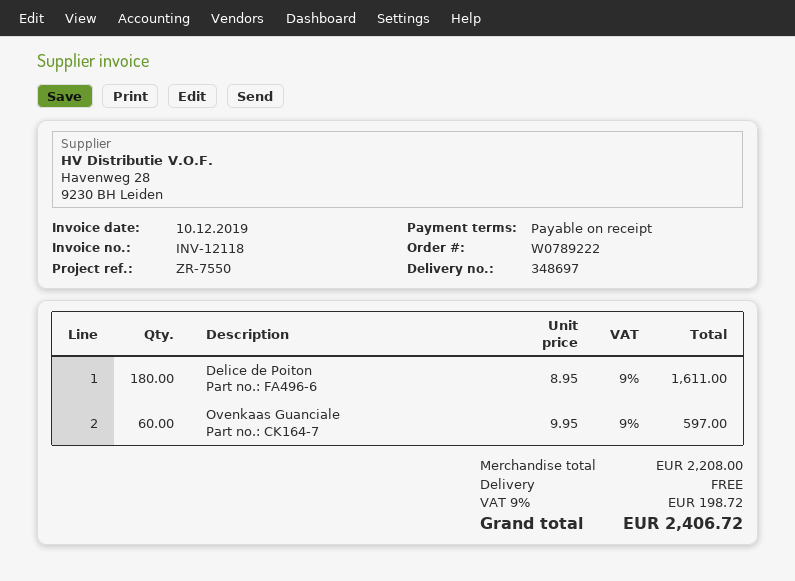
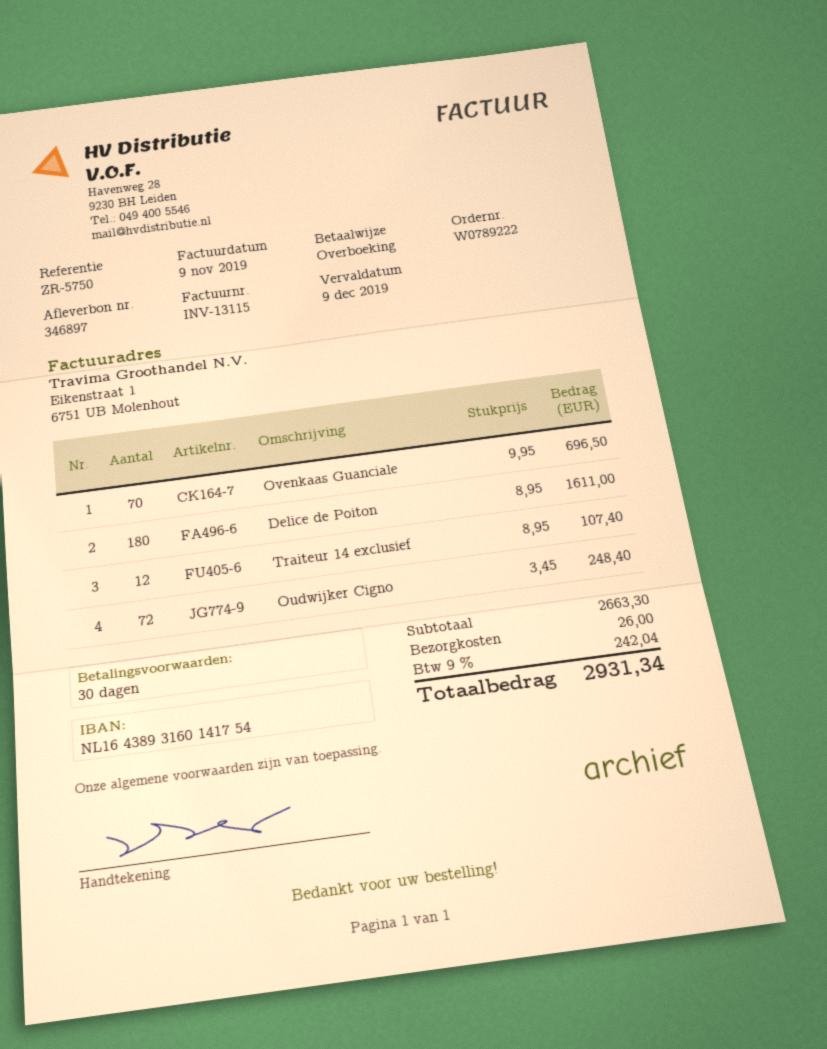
delivery note number: 348697 -> 346897
invoice number: INV-12118 -> INV-13115
invoice date: 2019-12-10 -> 2019-11-09
payment terms: on receipt -> 30 days
reference: ZR-7550 -> ZR-5750
Ovenkaas Guanciale: 60 x 9.95 = 597.00 -> 70 x 9.95 = 696.50
Traiteur 14 exclusief: none -> 12 x 8.95 = 107.40
Oudwijker Cigno: none -> 72 x 3.45 = 248.40
subtotal: 2208.00 -> 2663.30
shipping: 0.00 -> 26.00
tax: 9% = 198.72 -> 9% = 242.04
total: 2406.72 -> 2931.34

